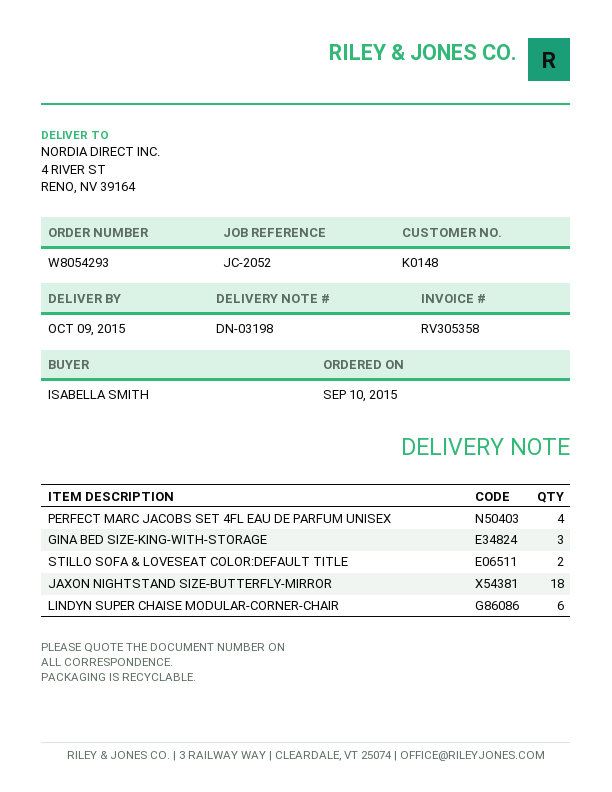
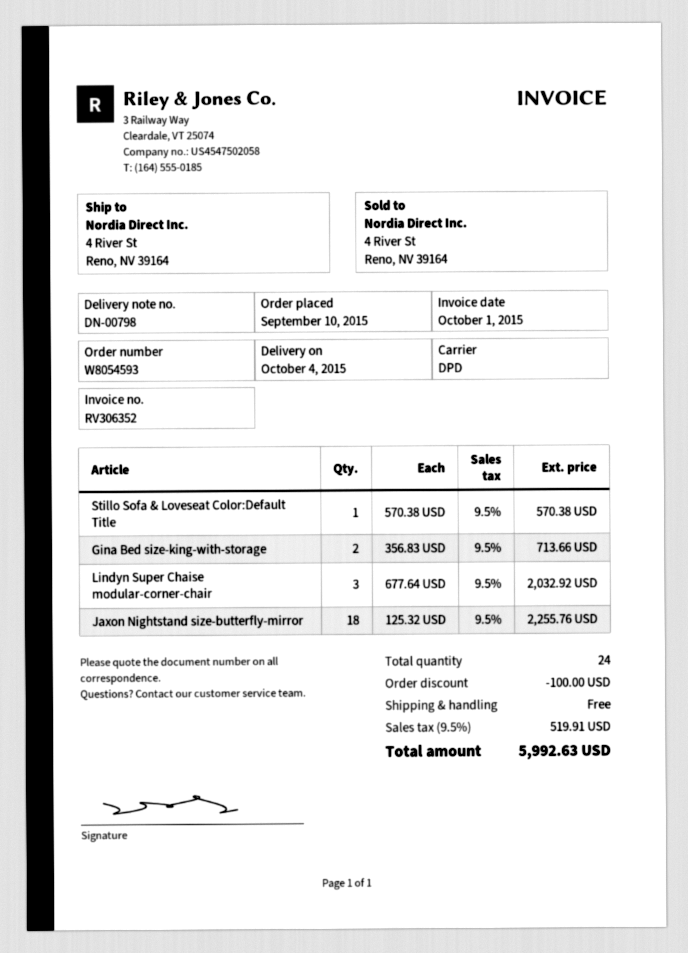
order number: W8054293 -> W8054593
delivery note number: DN-03198 -> DN-00798
delivery date: 2015-10-09 -> 2015-10-04
invoice number: RV305358 -> RV306352
PERFECT MARC JACOBS SET 4FL EAU DE PARFUM UNISEX: 4 -> none
GINA BED SIZE-KING-WITH-STORAGE: 3 -> 2
STILLO SOFA & LOVESEAT COLOR:DEFAULT TITLE: 2 -> 1
LINDYN SUPER CHAISE MODULAR-CORNER-CHAIR: 6 -> 3

